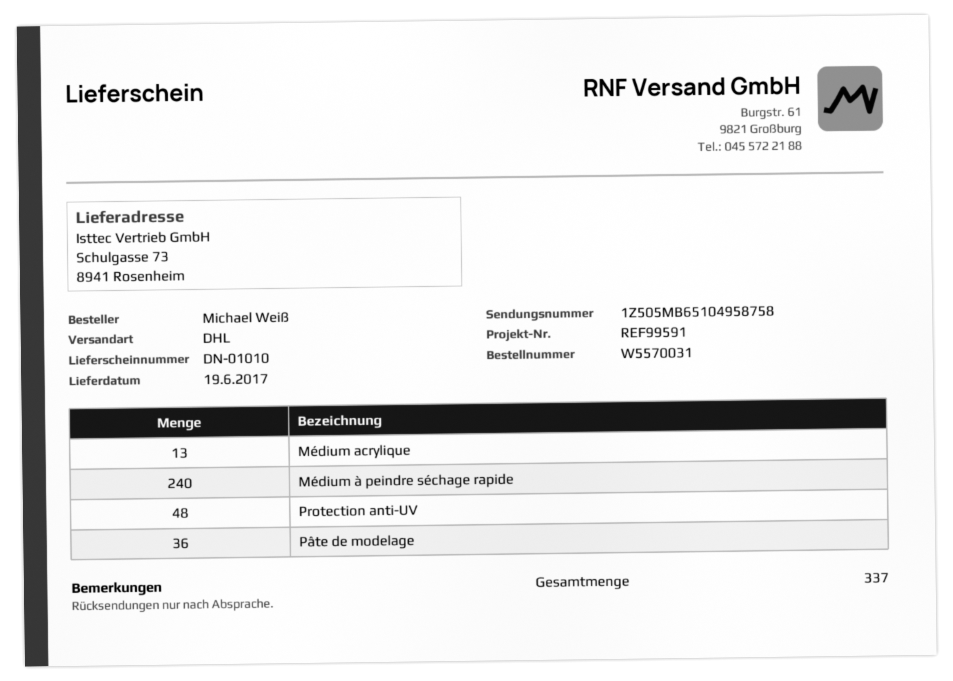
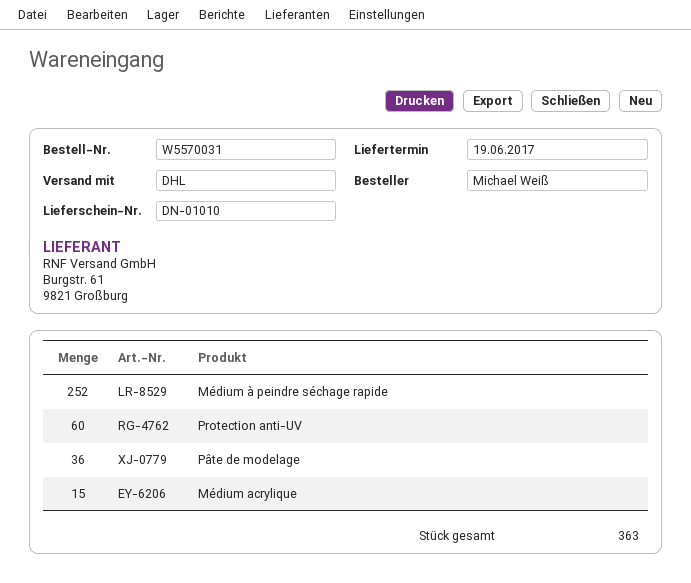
Médium acrylique: 13 -> 15
Médium à peindre séchage rapide: 240 -> 252
Protection anti-UV: 48 -> 60
total quantity: 337 -> 363

